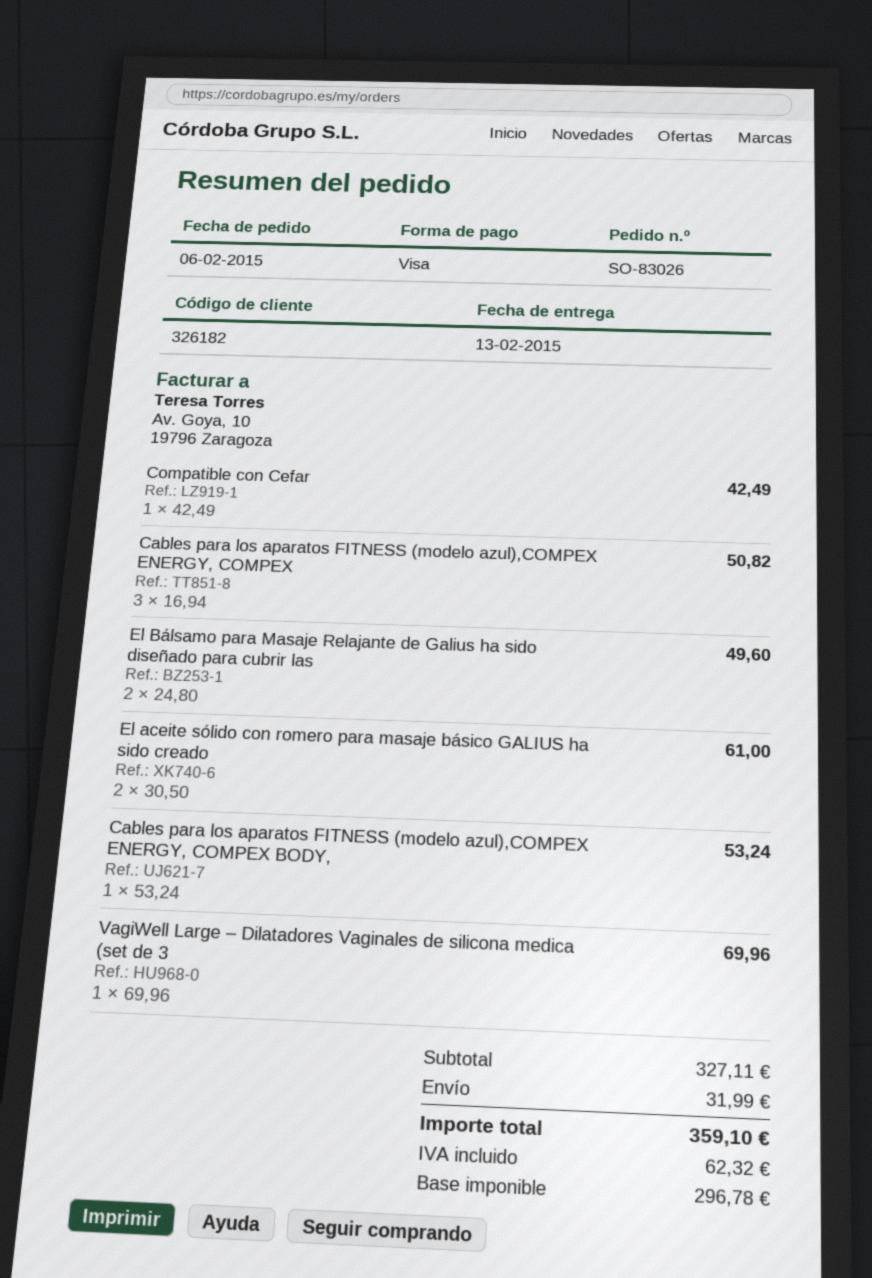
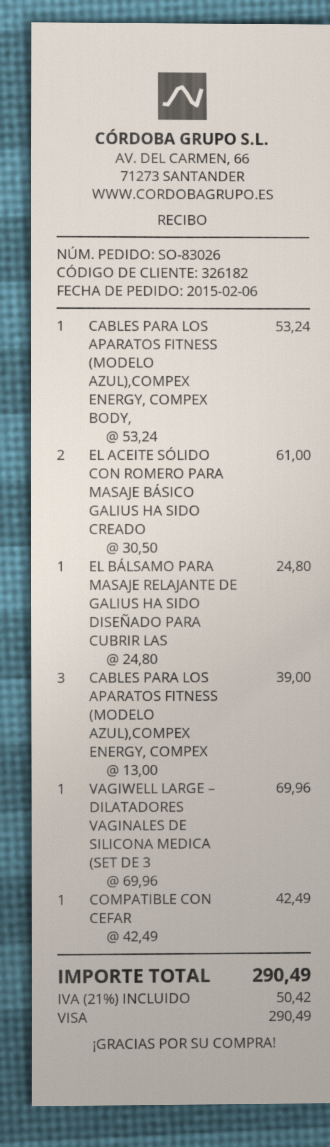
Cables para los aparatos FITNESS (modelo azul),COMPEX ENERGY, COMPEX: 3 x 16.94 = 50.82 -> 3 x 13.00 = 39.00
El Bálsamo para Masaje Relajante de Galius ha sido diseñado para cubrir las: 2 x 24.80 = 49.60 -> 1 x 24.80 = 24.80
shipping: 31.99 -> none
tax: 62.32 -> 50.42
total: 359.10 -> 290.49

